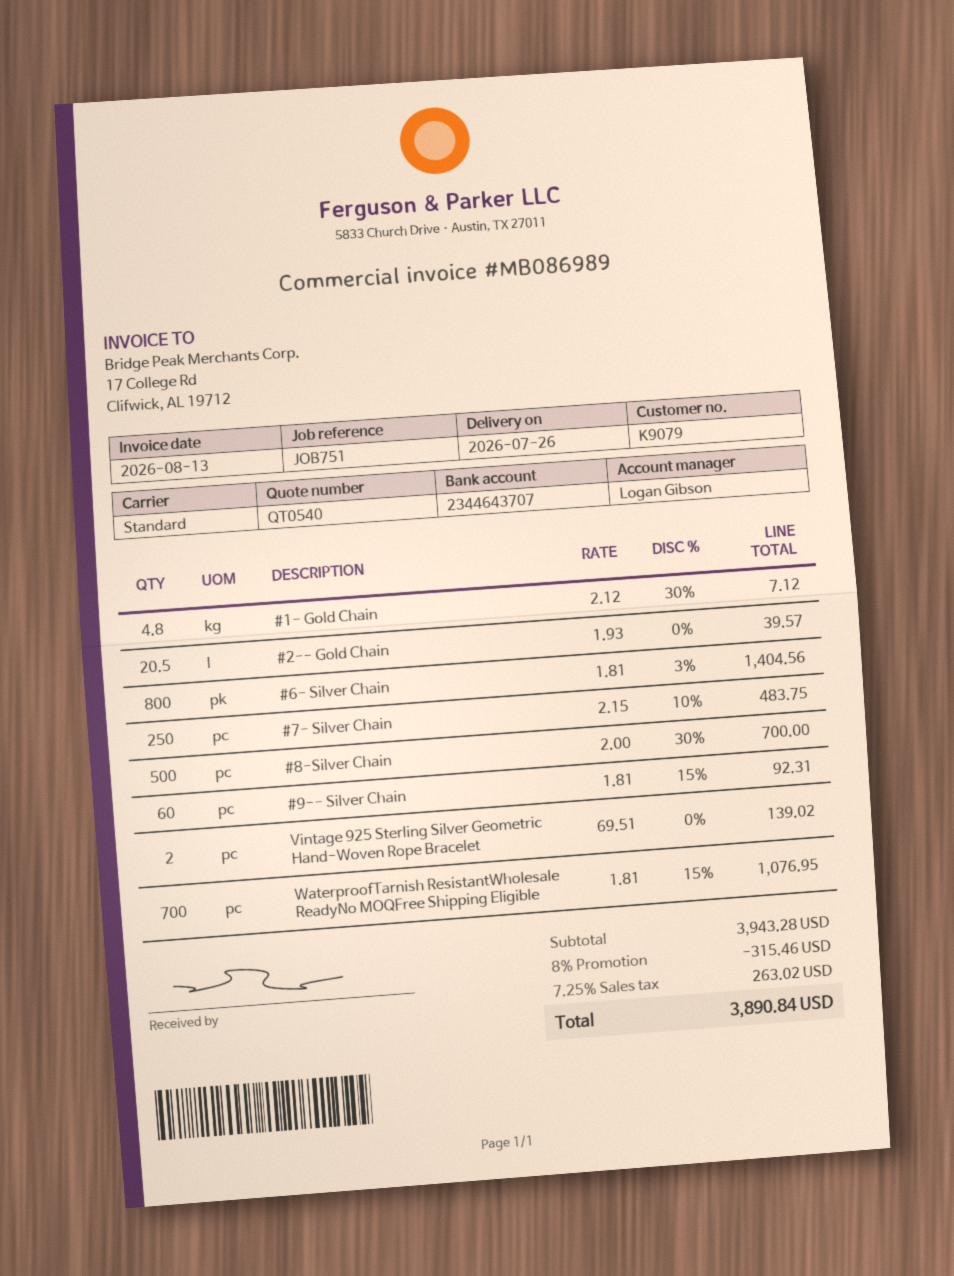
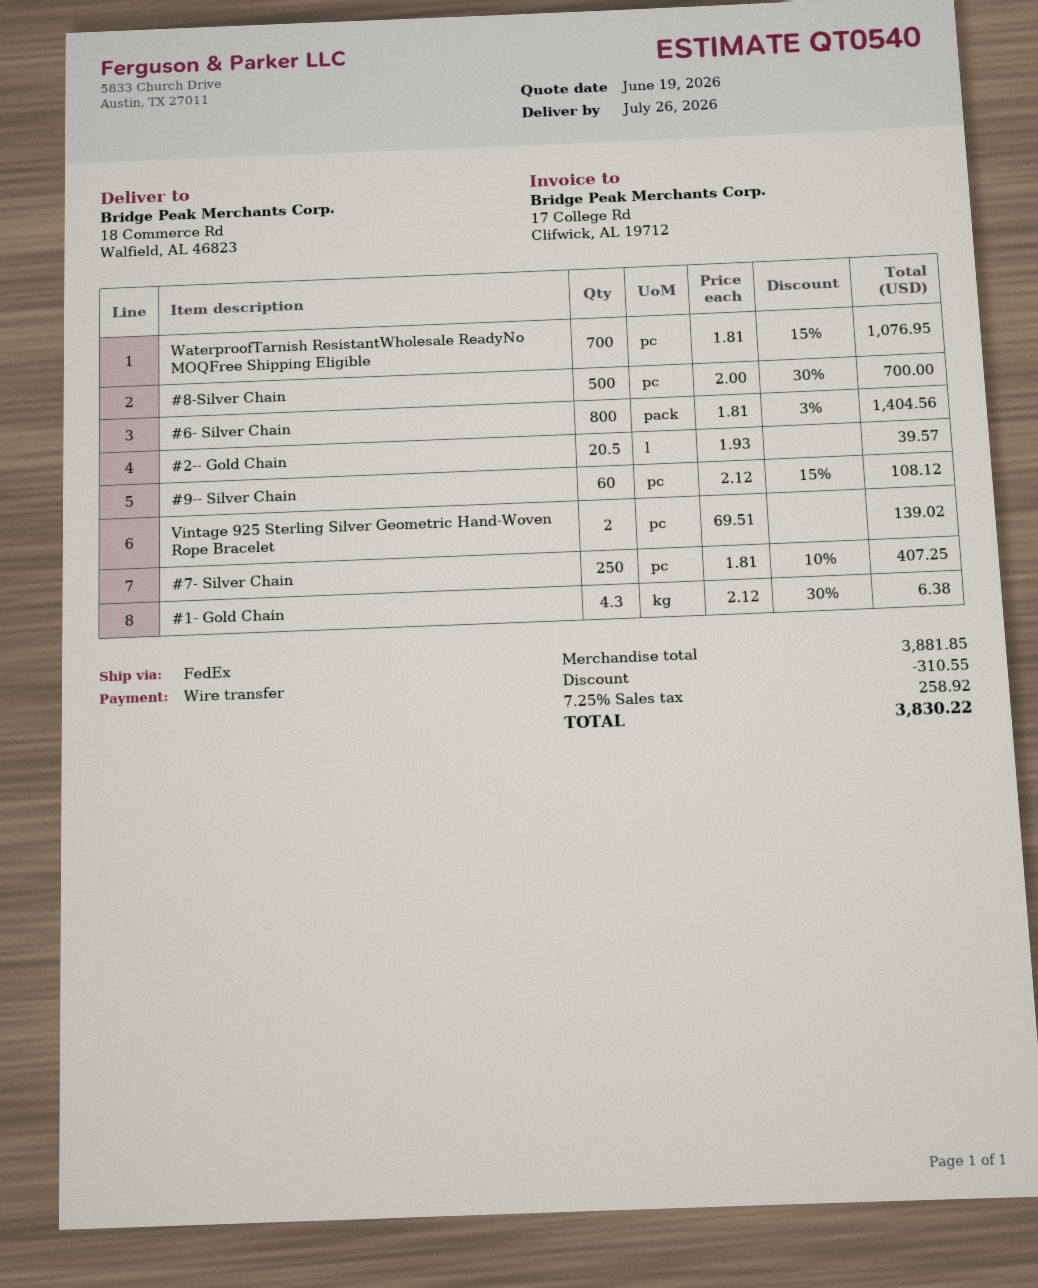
shipping method: standard -> FedEx
#1- Gold Chain: 4.8 x 2.12 - 30% = 7.12 -> 4.3 x 2.12 - 30% = 6.38
#7- Silver Chain: 250 x 2.15 - 10% = 483.75 -> 250 x 1.81 - 10% = 407.25
#9-- Silver Chain: 60 x 1.81 - 15% = 92.31 -> 60 x 2.12 - 15% = 108.12
subtotal: 3943.28 -> 3881.85
discount: 315.46 -> 310.55
tax: 7.25% = 263.02 -> 7.25% = 258.92
total: 3890.84 -> 3830.22

